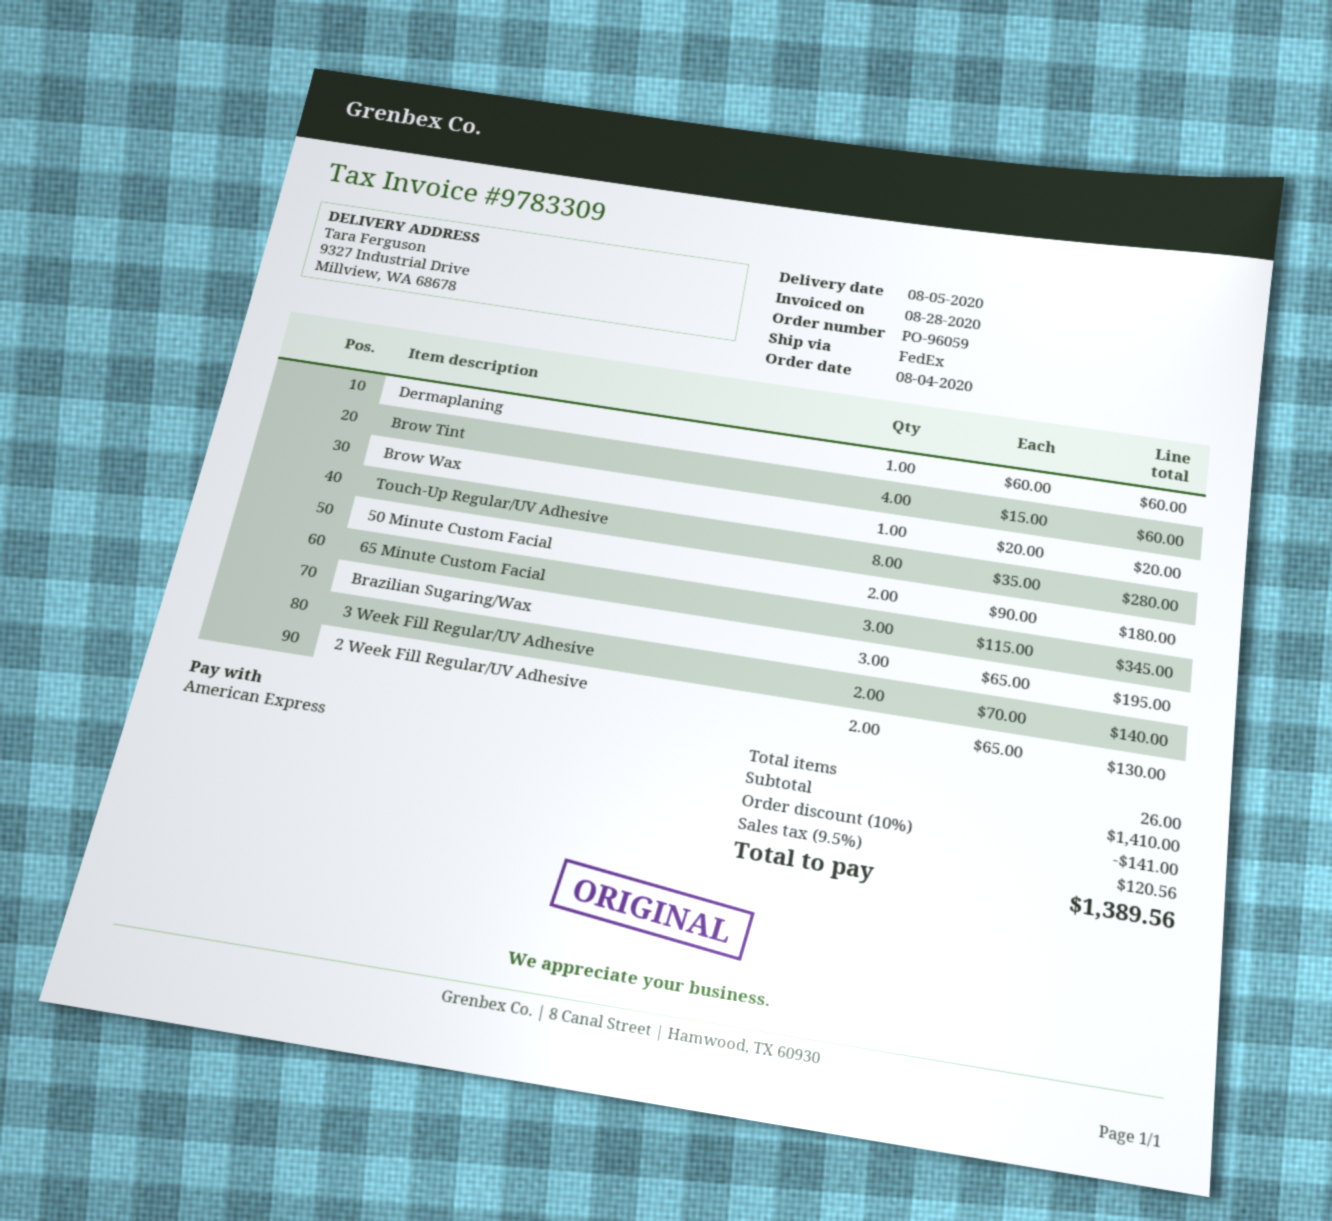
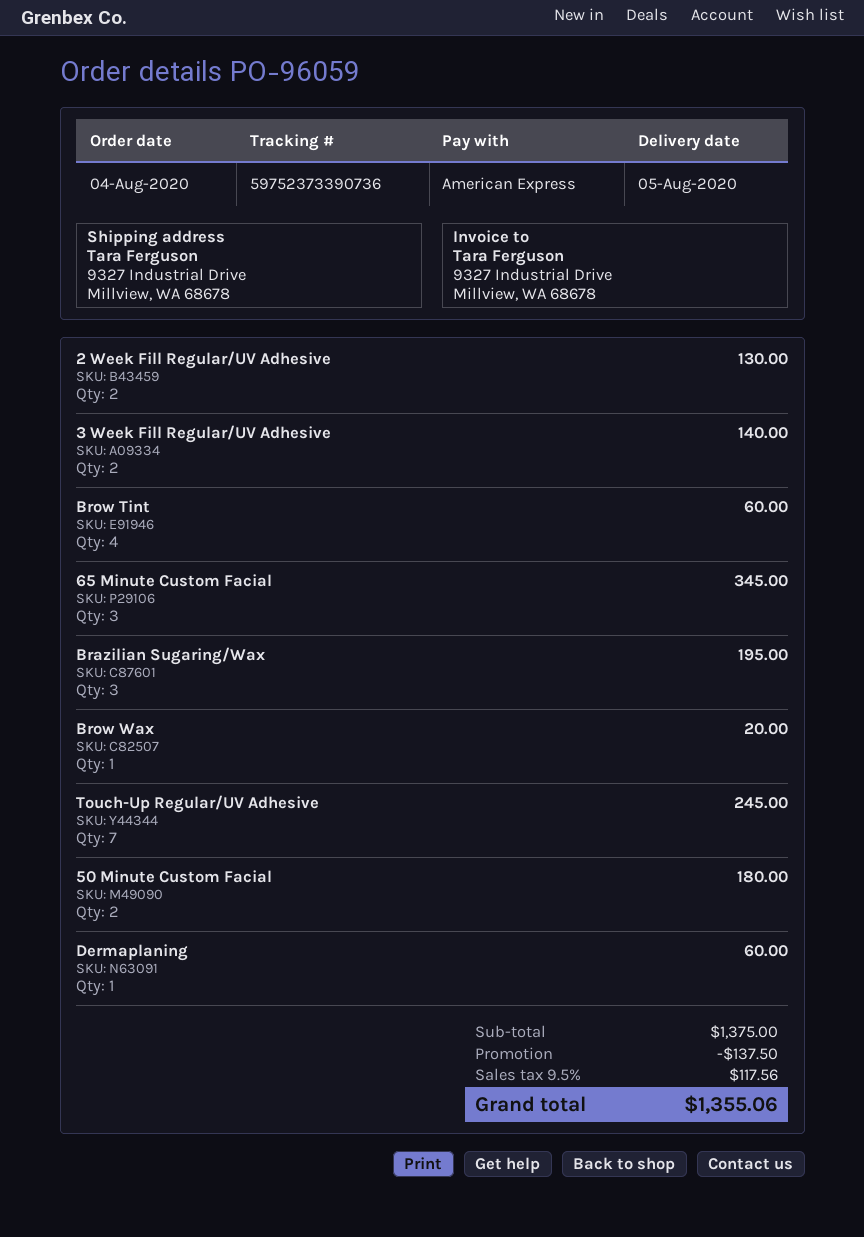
Touch-Up Regular/UV Adhesive: 8 for 280.00 -> 7 for 245.00
subtotal: 1410.00 -> 1375.00
discount: 141.00 -> 137.50
tax: 9.5% = 120.56 -> 9.5% = 117.56
total: 1389.56 -> 1355.06

